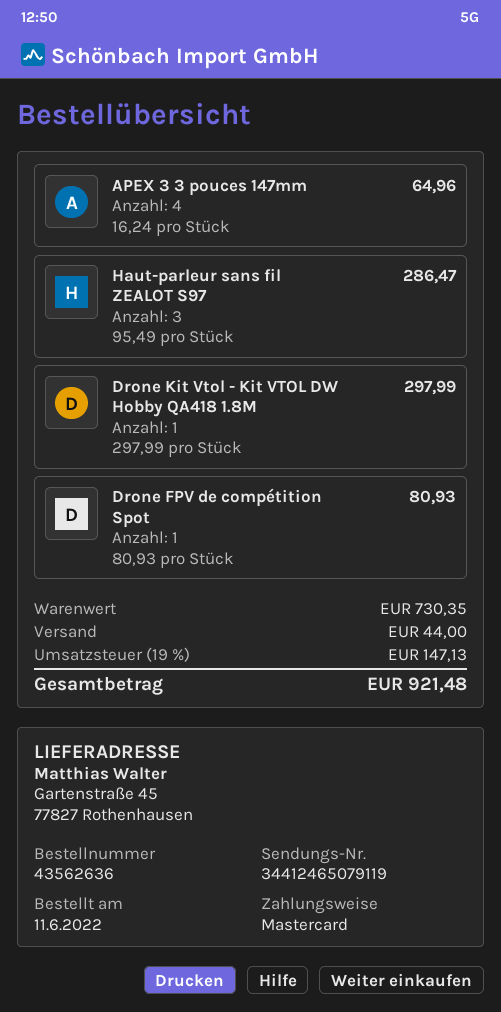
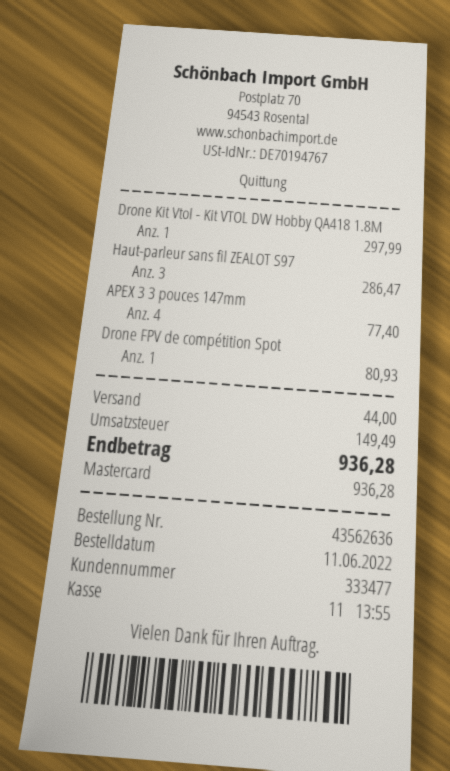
APEX 3 3 pouces 147mm: 4 for 64.96 -> 4 for 77.40
tax: 147.13 -> 149.49
total: 921.48 -> 936.28

